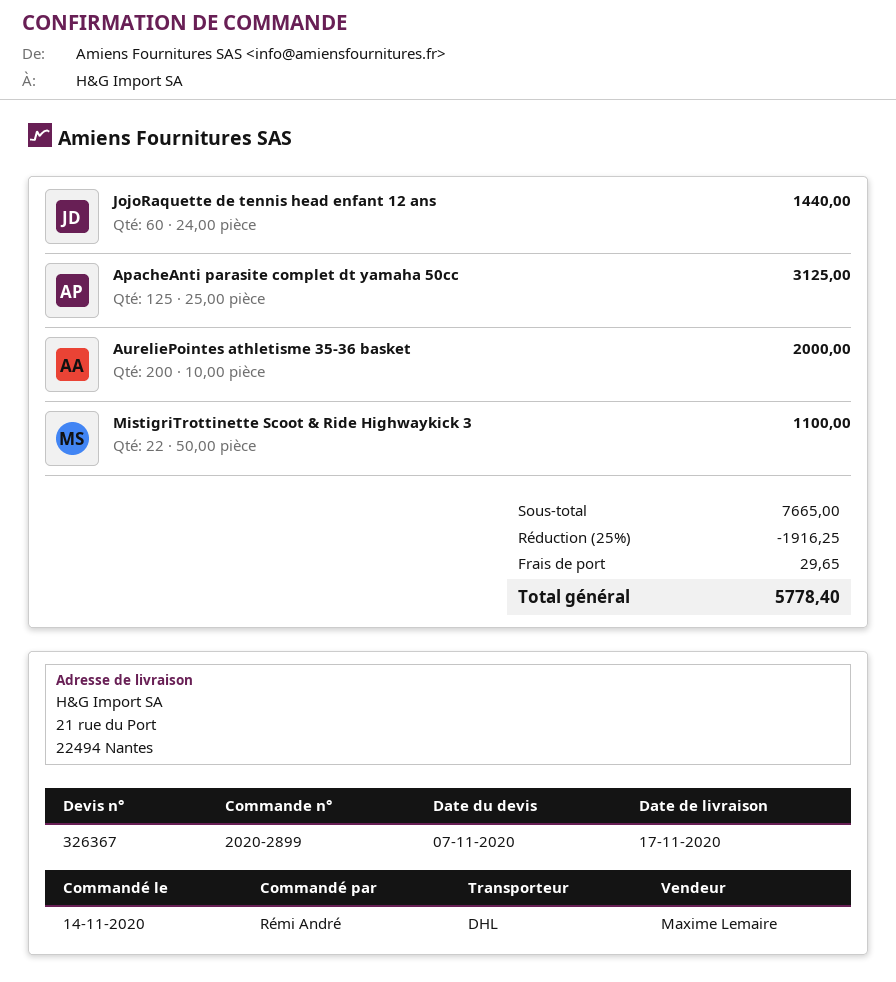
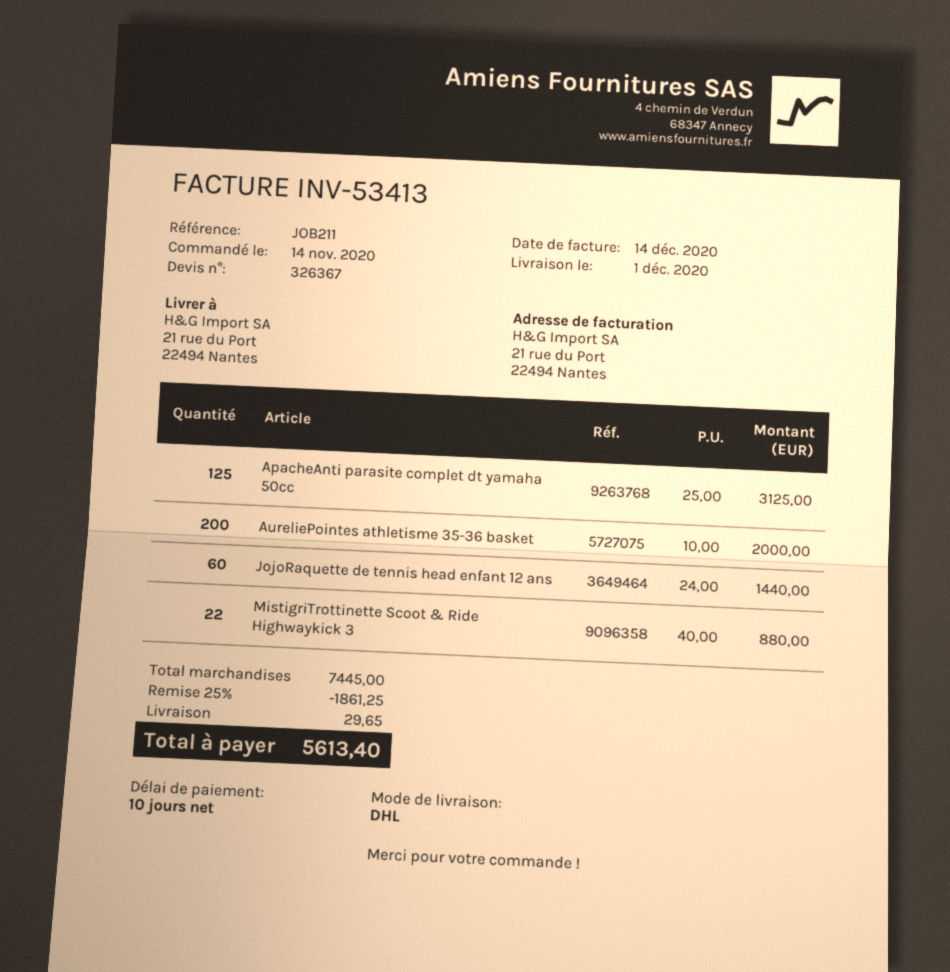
delivery date: 2020-11-17 -> 2020-12-01
MistigriTrottinette Scoot & Ride Highwaykick 3: 22 x 50.00 = 1100.00 -> 22 x 40.00 = 880.00
subtotal: 7665.00 -> 7445.00
discount: 25% = 1916.25 -> 25% = 1861.25
total: 5778.40 -> 5613.40

